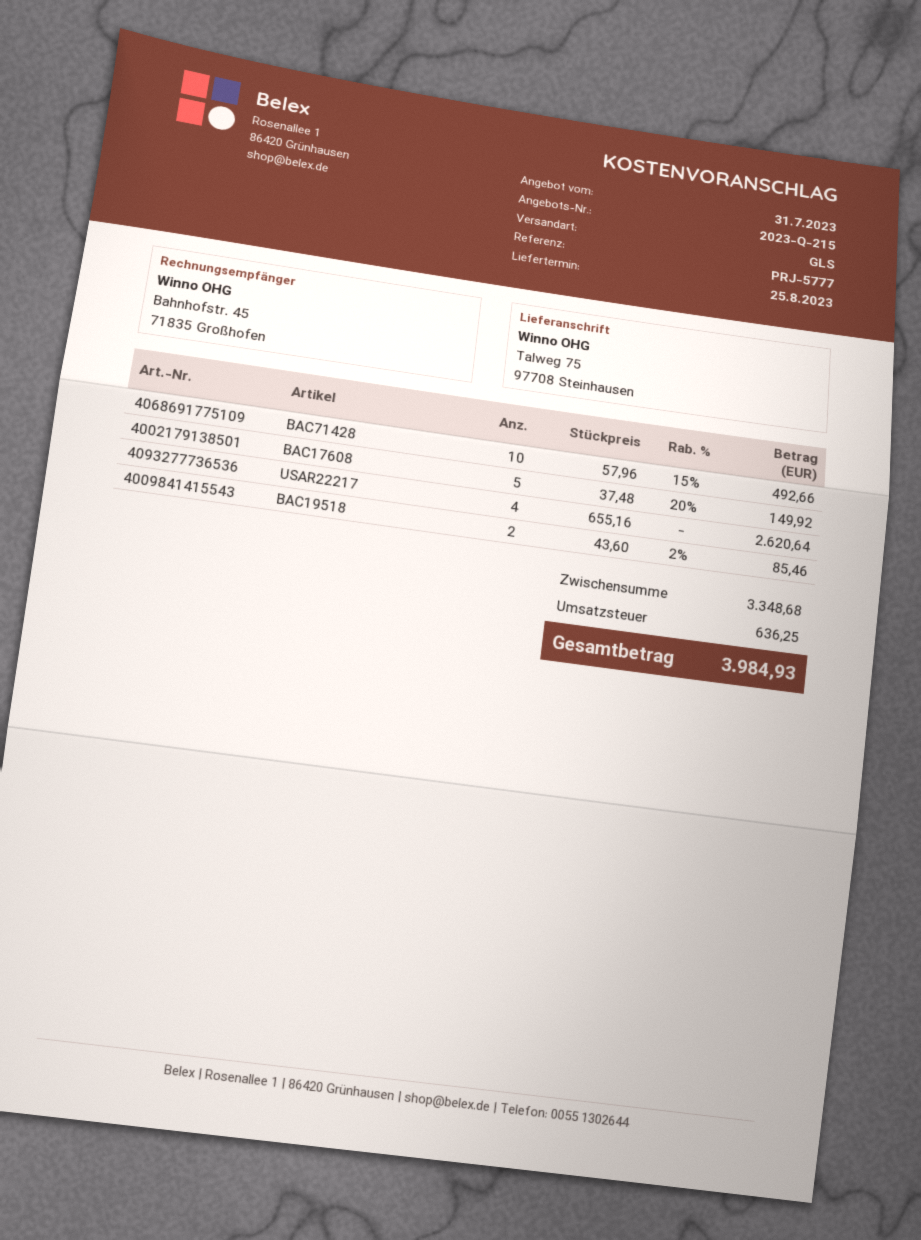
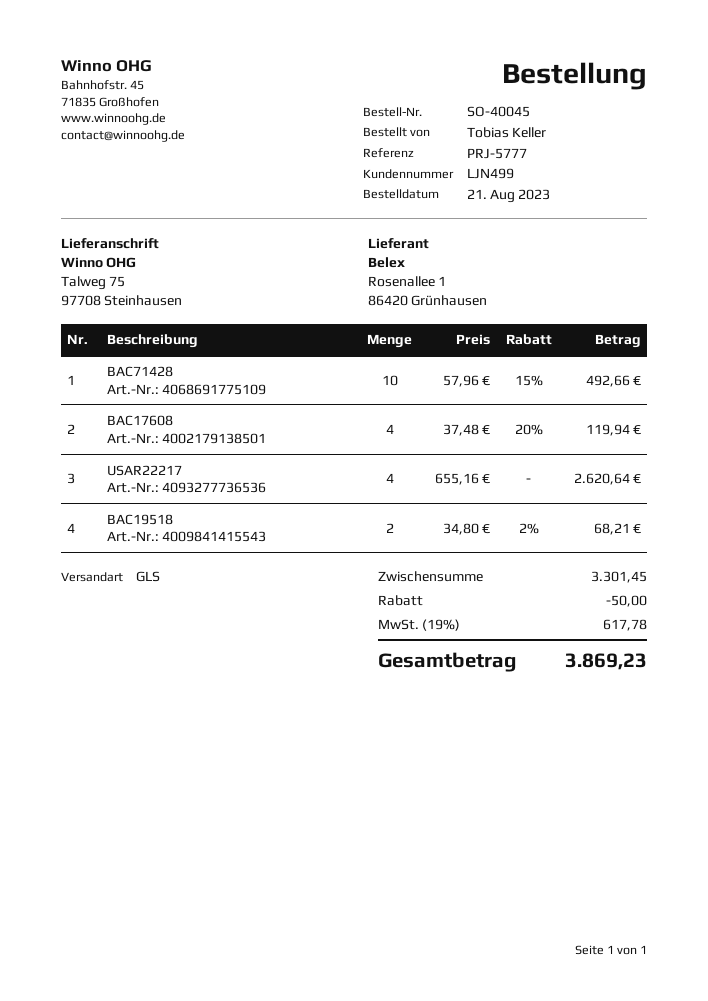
BAC17608: 5 x 37.48 - 20% = 149.92 -> 4 x 37.48 - 20% = 119.94
BAC19518: 2 x 43.60 - 2% = 85.46 -> 2 x 34.80 - 2% = 68.21
subtotal: 3348.68 -> 3301.45
discount: none -> 50.00
tax: 636.25 -> 617.78
total: 3984.93 -> 3869.23

